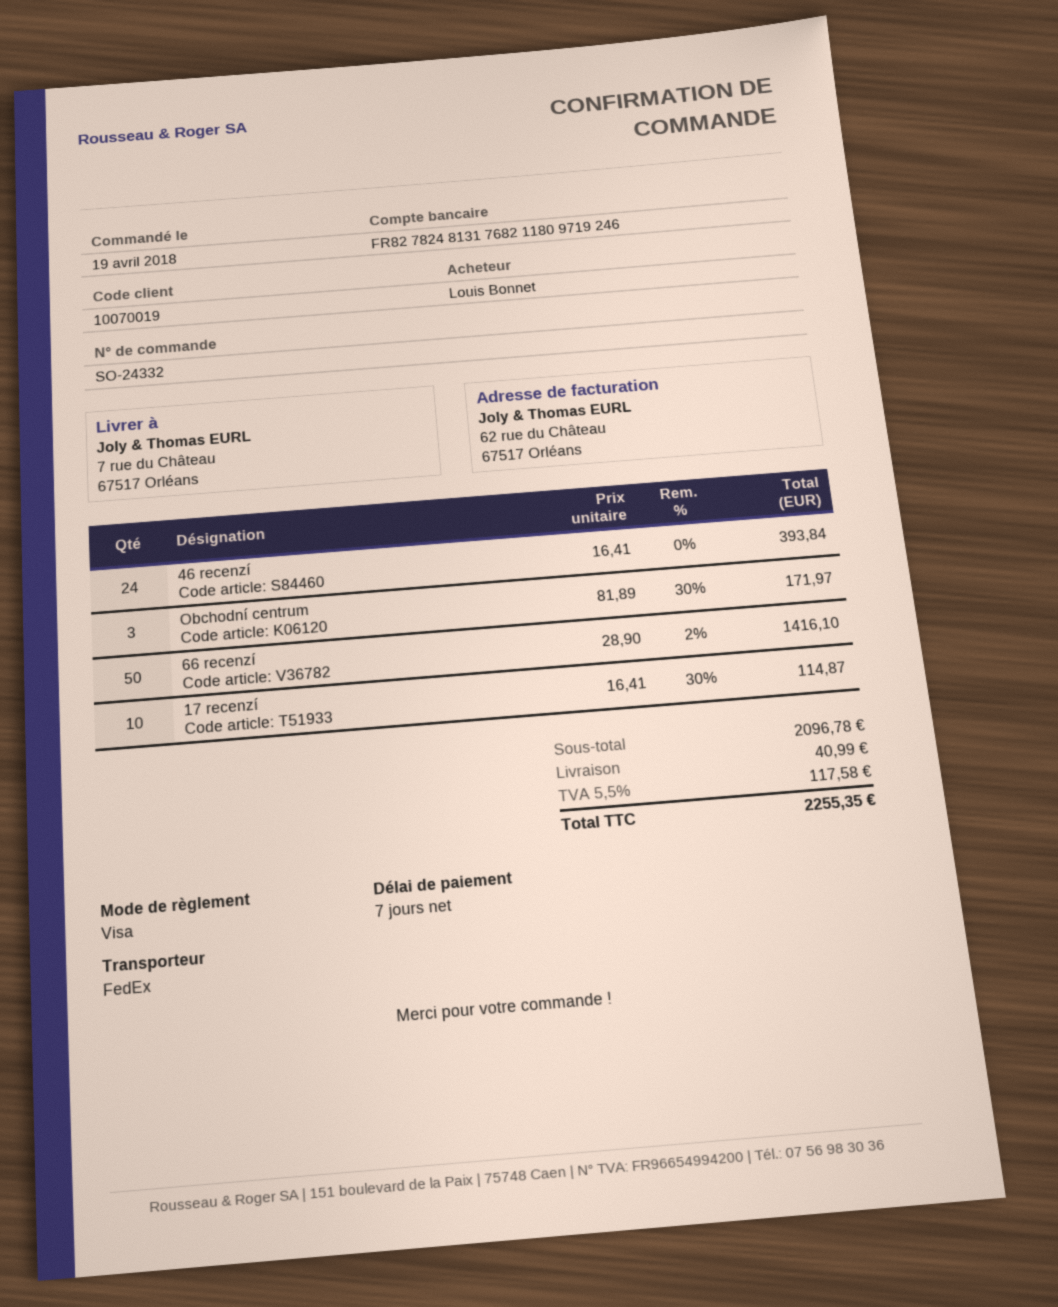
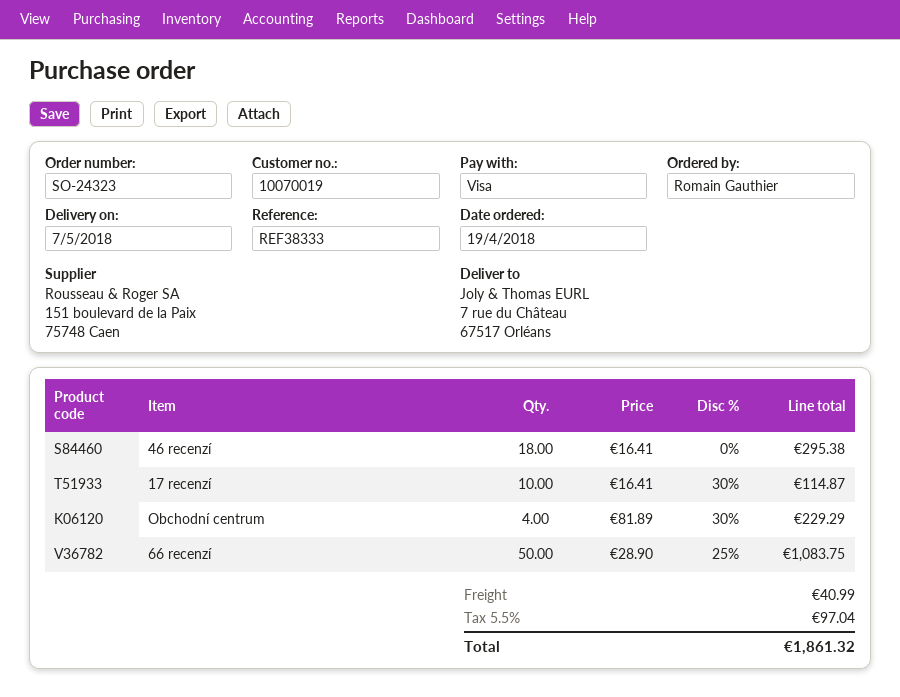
order number: SO-24332 -> SO-24323
ordered by: Louis Bonnet -> Romain Gauthier
46 recenzí: 24 x 16.41 = 393.84 -> 18 x 16.41 = 295.38
Obchodní centrum: 3 x 81.89 - 30% = 171.97 -> 4 x 81.89 - 30% = 229.29
66 recenzí: 50 x 28.90 - 2% = 1416.10 -> 50 x 28.90 - 25% = 1083.75
tax: 5.5% = 117.58 -> 5.5% = 97.04
total: 2255.35 -> 1861.32

